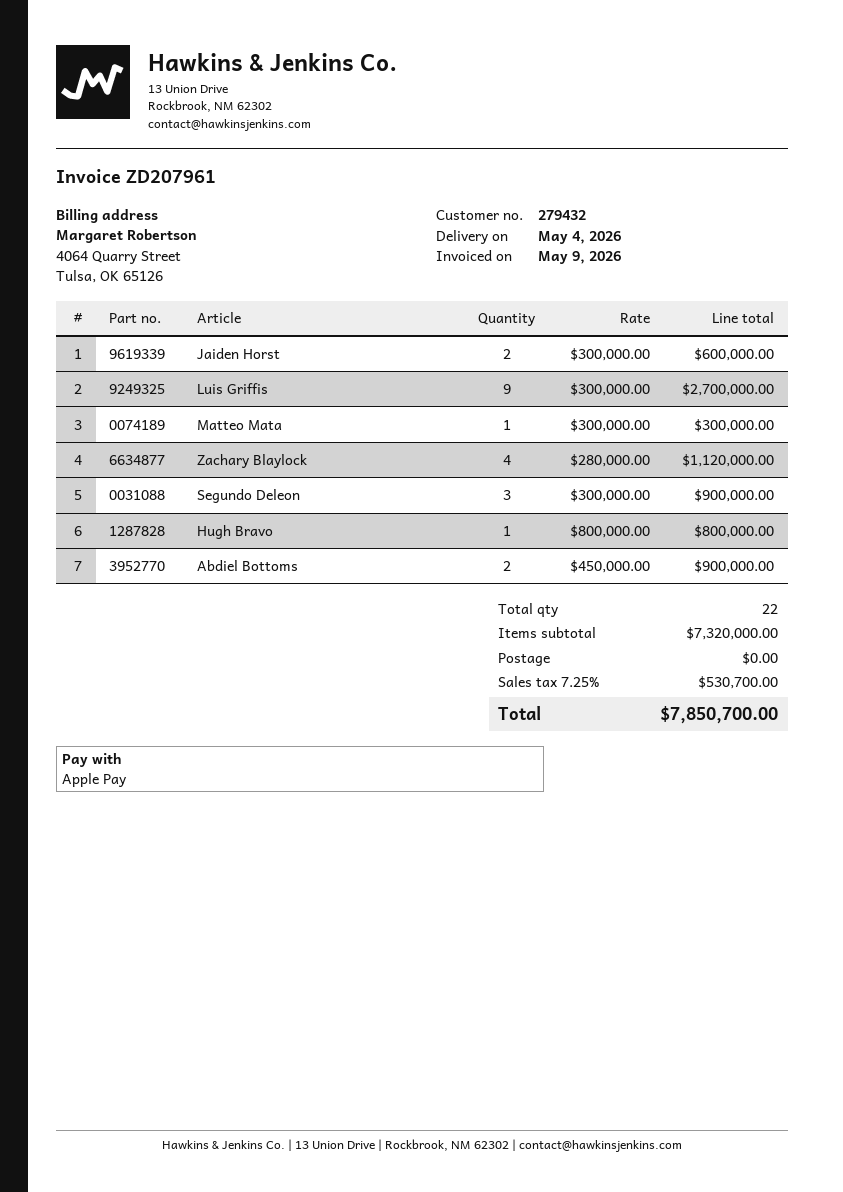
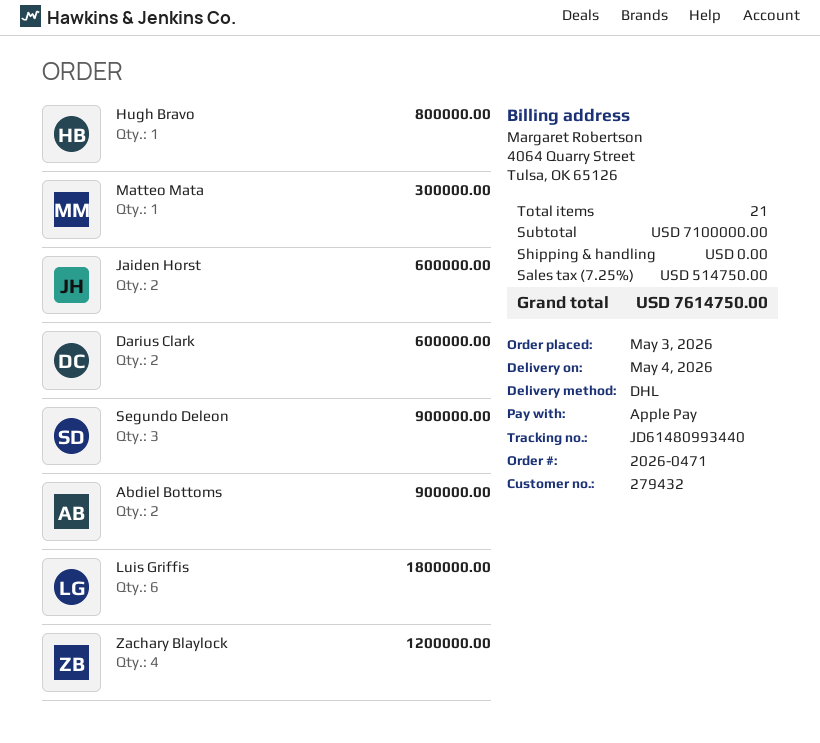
Luis Griffis: 9 for 2700000.00 -> 6 for 1800000.00
Zachary Blaylock: 4 for 1120000.00 -> 4 for 1200000.00
Darius Clark: none -> 2 for 600000.00
total quantity: 22 -> 21
subtotal: 7320000.00 -> 7100000.00
tax: 7.25% = 530700.00 -> 7.25% = 514750.00
total: 7850700.00 -> 7614750.00

